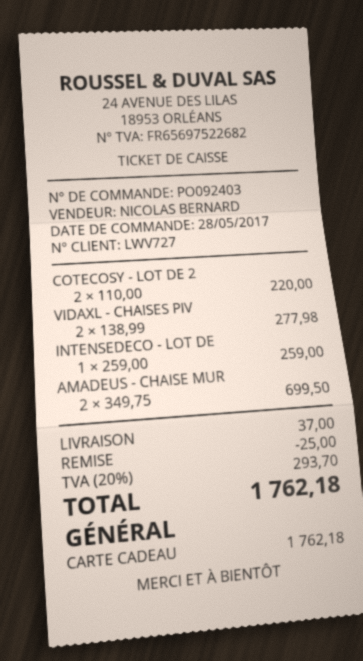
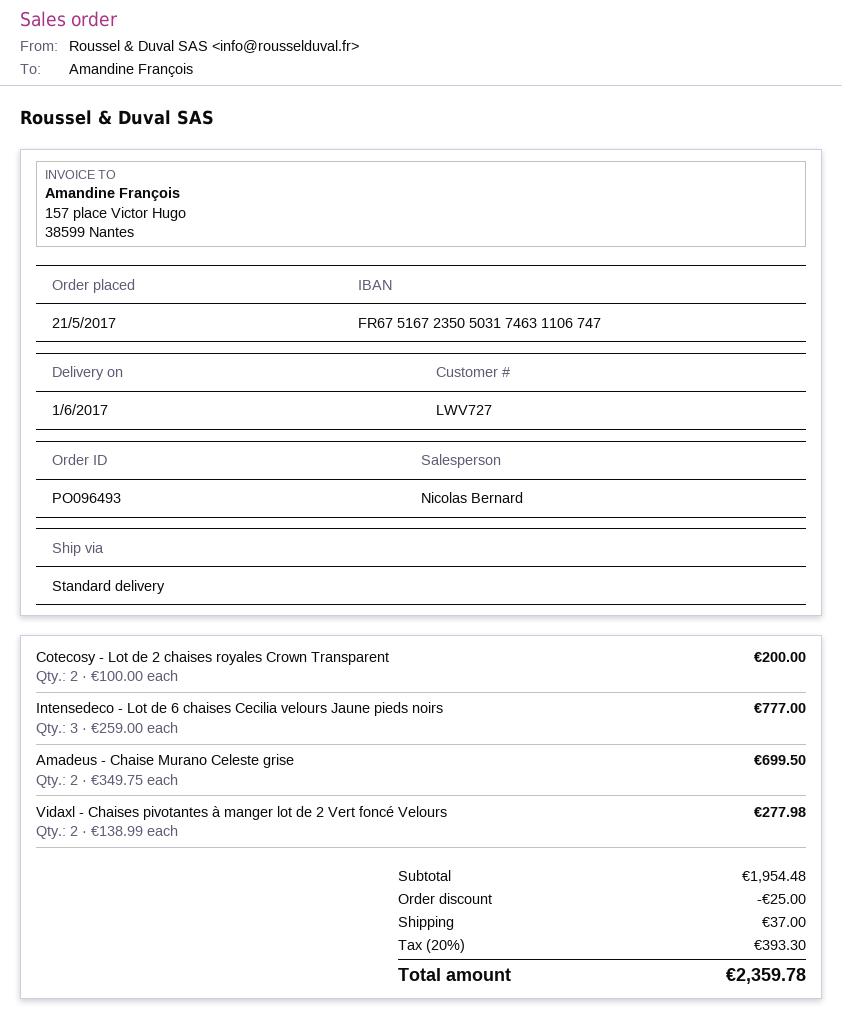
order number: PO092403 -> PO096493
order date: 2017-05-28 -> 2017-05-21
COTECOSY - LOT DE 2: 2 x 110.00 = 220.00 -> 2 x 100.00 = 200.00
INTENSEDECO - LOT DE: 1 x 259.00 = 259.00 -> 3 x 259.00 = 777.00
tax: 20% = 293.70 -> 20% = 393.30
total: 1762.18 -> 2359.78

